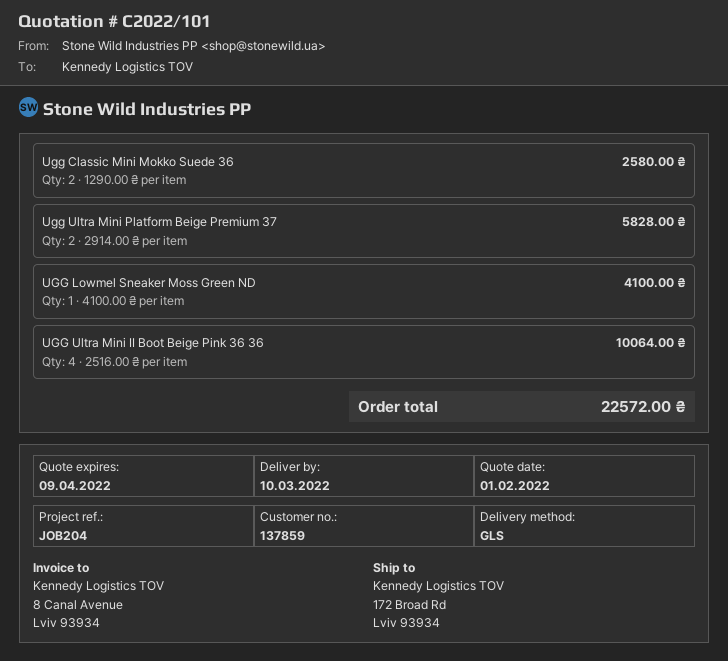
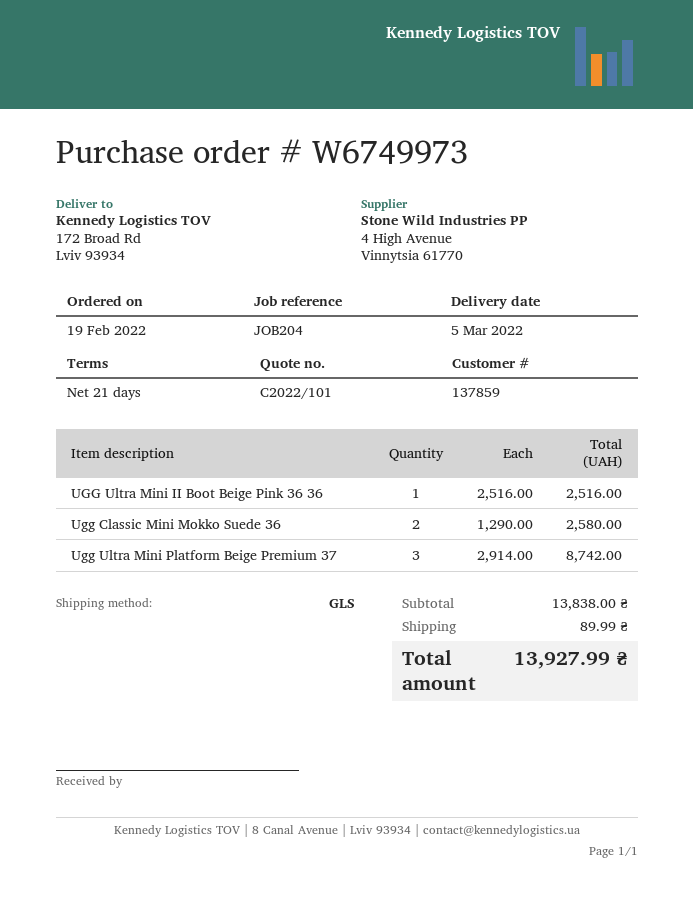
delivery date: 2022-03-10 -> 2022-03-05
Ugg Ultra Mini Platform Beige Premium 37: 2 x 2914.00 = 5828.00 -> 3 x 2914.00 = 8742.00
UGG Lowmel Sneaker Moss Green ND: 1 x 4100.00 = 4100.00 -> none
UGG Ultra Mini II Boot Beige Pink 36 36: 4 x 2516.00 = 10064.00 -> 1 x 2516.00 = 2516.00
shipping: none -> 89.99
total: 22572.00 -> 13927.99

